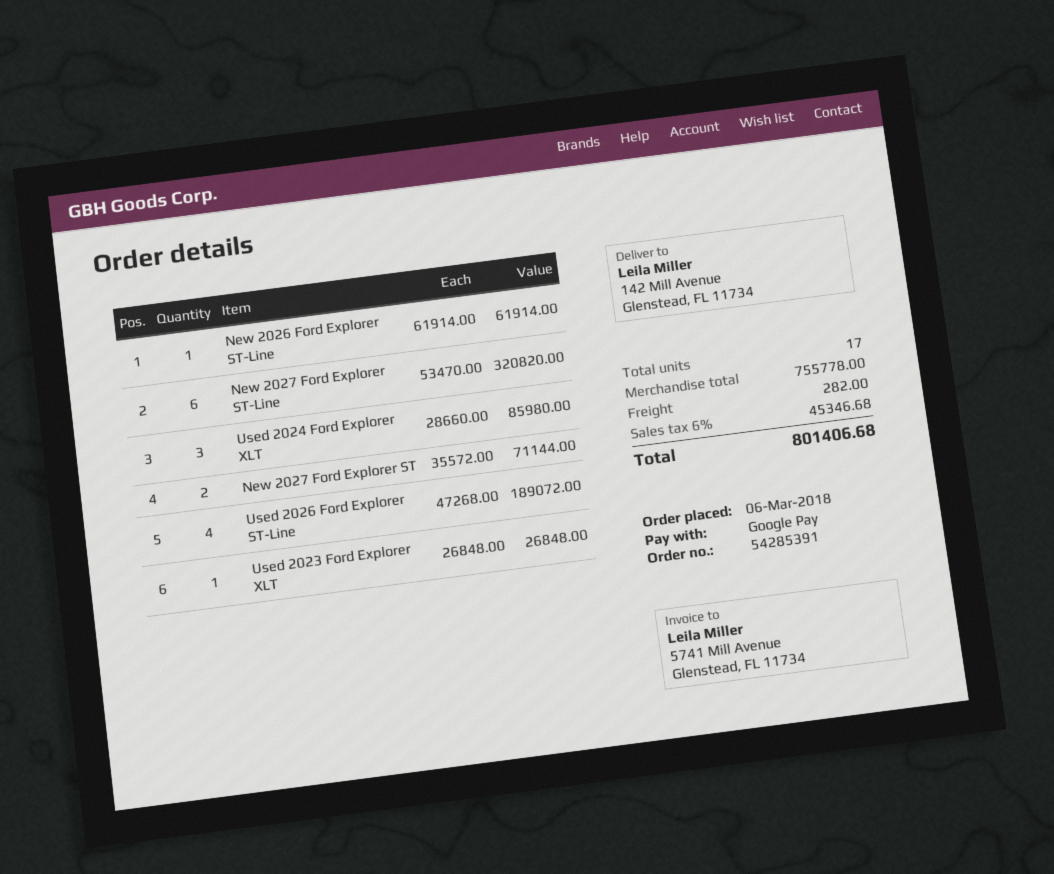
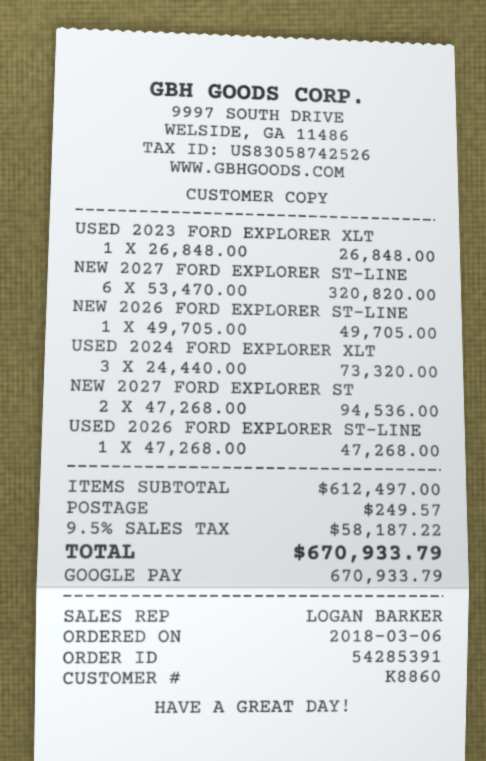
New 2026 Ford Explorer ST-Line: 1 x 61914.00 = 61914.00 -> 1 x 49705.00 = 49705.00
Used 2024 Ford Explorer XLT: 3 x 28660.00 = 85980.00 -> 3 x 24440.00 = 73320.00
New 2027 Ford Explorer ST: 2 x 35572.00 = 71144.00 -> 2 x 47268.00 = 94536.00
Used 2026 Ford Explorer ST-Line: 4 x 47268.00 = 189072.00 -> 1 x 47268.00 = 47268.00
subtotal: 755778.00 -> 612497.00
shipping: 282.00 -> 249.57
tax: 6% = 45346.68 -> 9.5% = 58187.22
total: 801406.68 -> 670933.79

